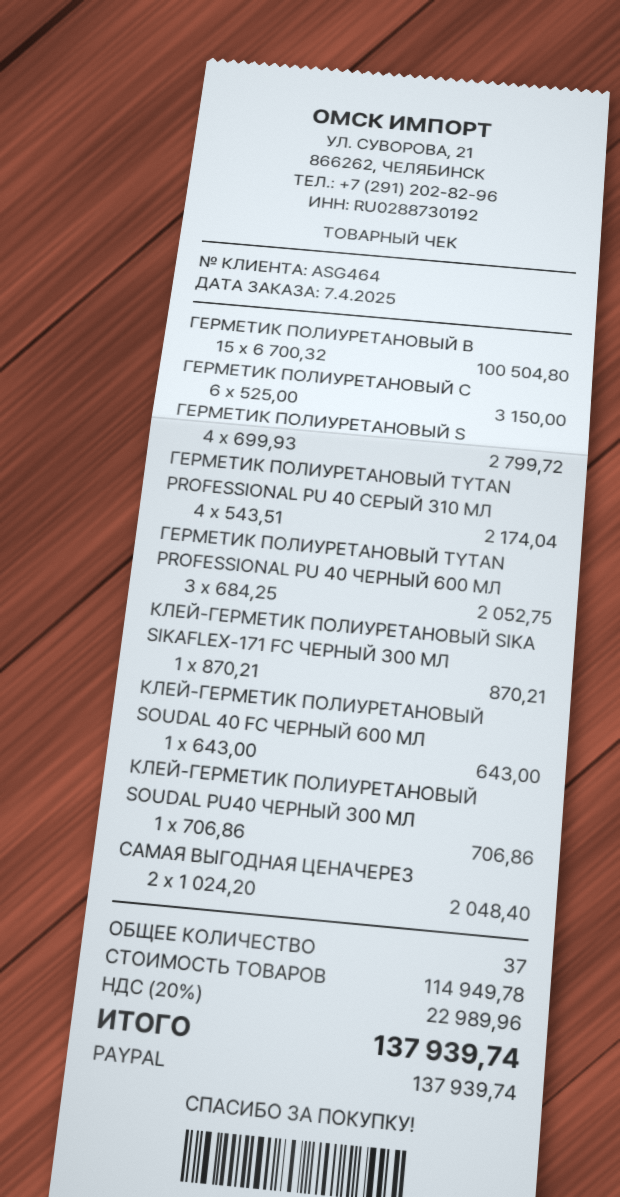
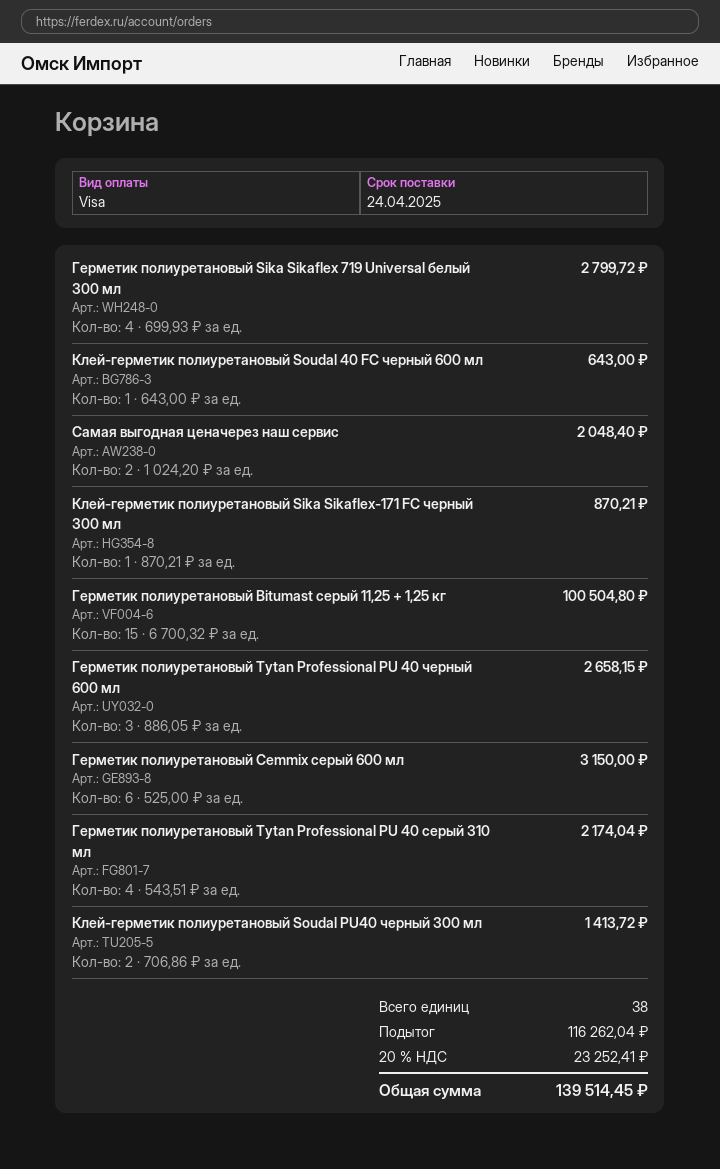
payment method: PayPal -> Visa
ГЕРМЕТИК ПОЛИУРЕТАНОВЫЙ TYTAN PROFESSIONAL PU 40 ЧЕРНЫЙ 600 МЛ: 3 x 684.25 = 2052.75 -> 3 x 886.05 = 2658.15
КЛЕЙ-ГЕРМЕТИК ПОЛИУРЕТАНОВЫЙ SOUDAL PU40 ЧЕРНЫЙ 300 МЛ: 1 x 706.86 = 706.86 -> 2 x 706.86 = 1413.72
total quantity: 37 -> 38
subtotal: 114949.78 -> 116262.04
tax: 20% = 22989.96 -> 20% = 23252.41
total: 137939.74 -> 139514.45

